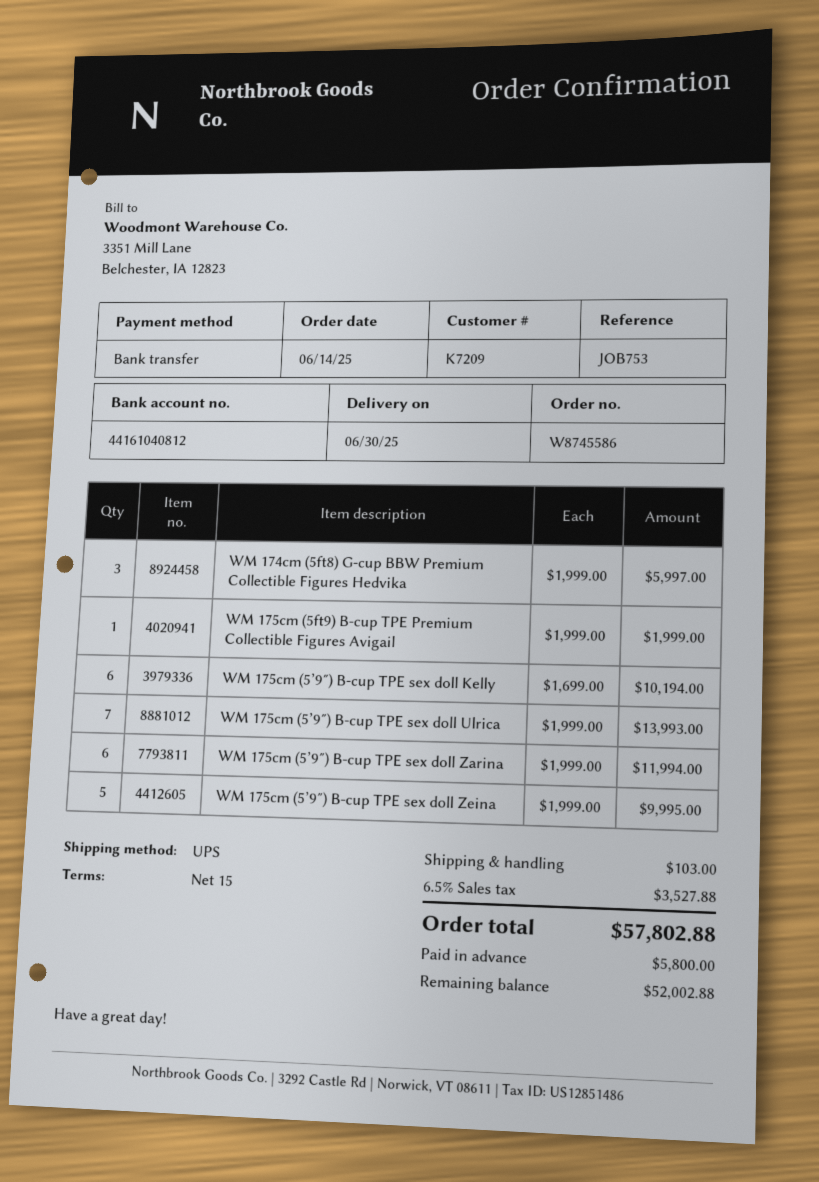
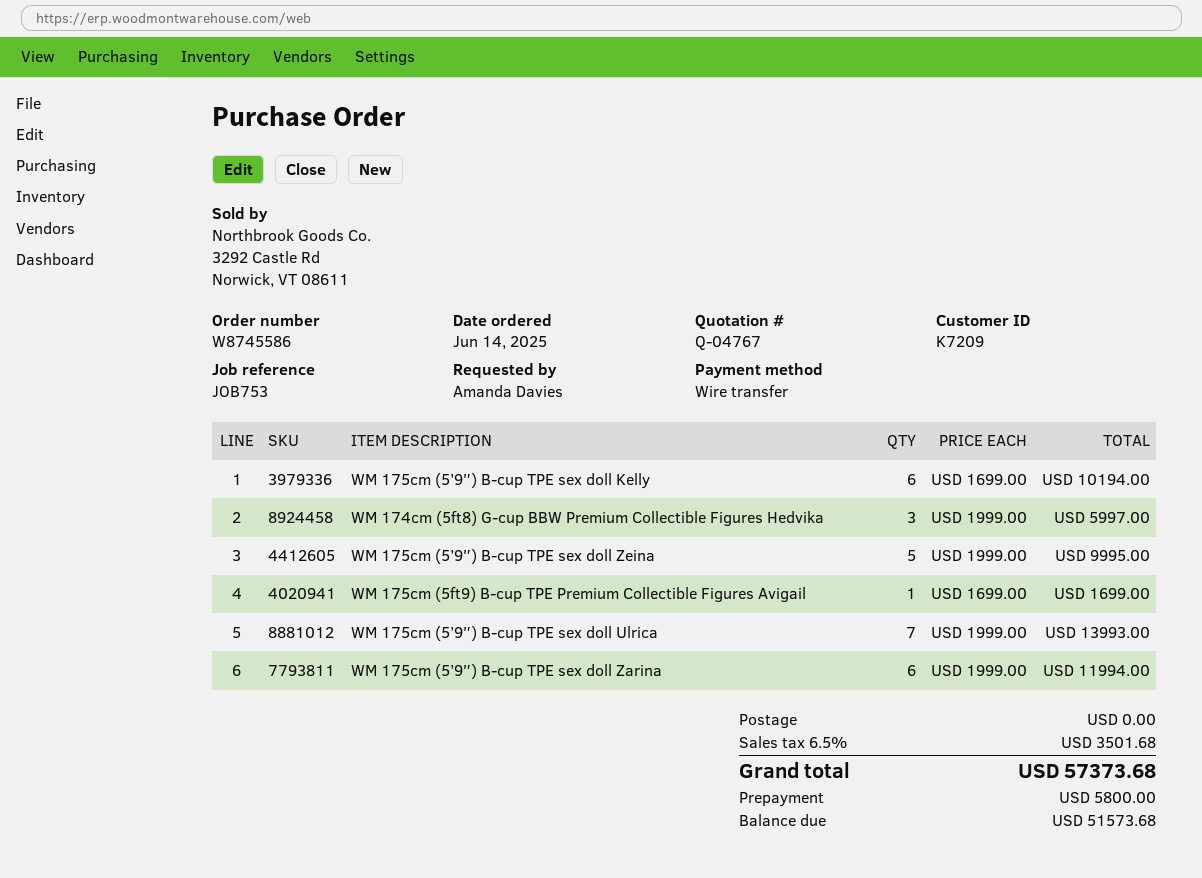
WM 175cm (5ft9) B-cup TPE Premium Collectible Figures Avigail: 1 x 1999.00 = 1999.00 -> 1 x 1699.00 = 1699.00
shipping: 103.00 -> 0.00
tax: 6.5% = 3527.88 -> 6.5% = 3501.68
total: 57802.88 -> 57373.68
balance: 52002.88 -> 51573.68

